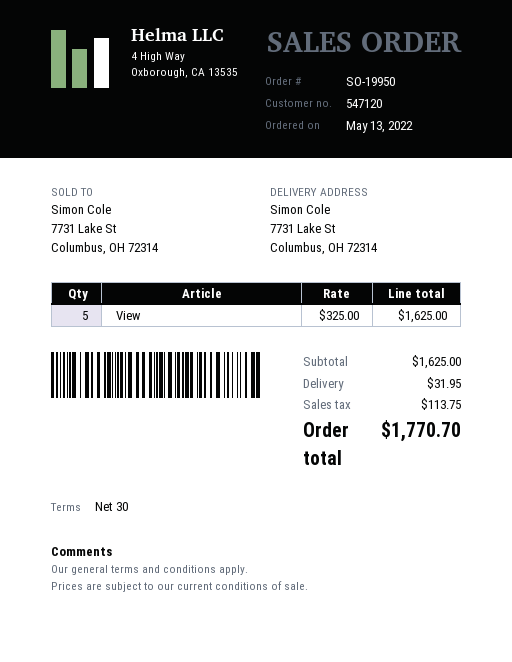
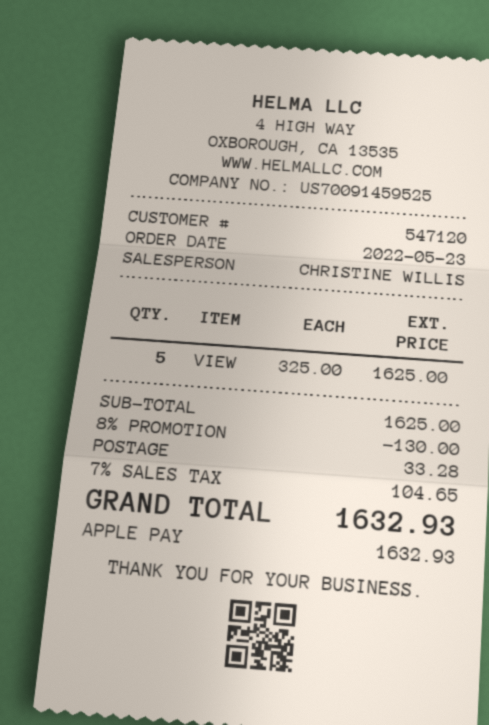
order date: 2022-05-13 -> 2022-05-23
discount: none -> 8% = 130.00
shipping: 31.95 -> 33.28
tax: 113.75 -> 104.65
total: 1770.70 -> 1632.93

